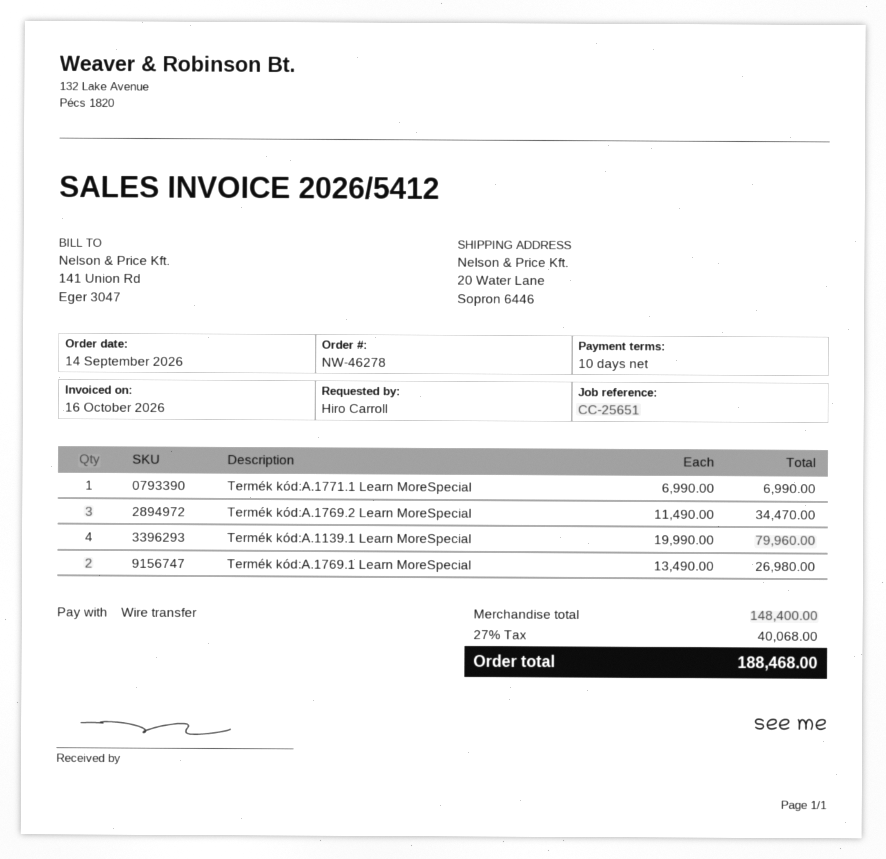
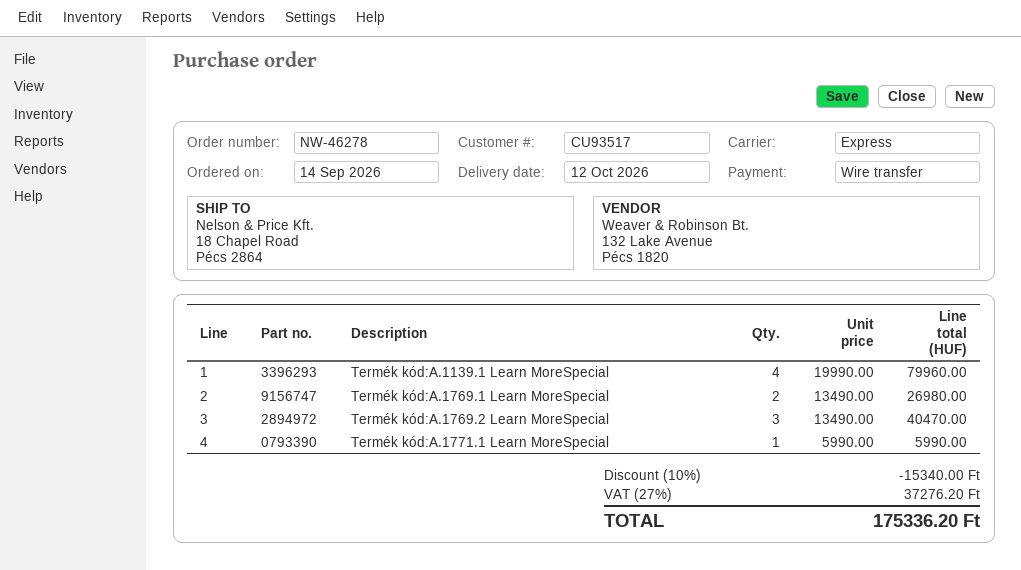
ship to: 20 Water Lane, Sopron 6446 -> 18 Chapel Road, Pécs 2864
Termék kód:A.1771.1 Learn MoreSpecial: 1 x 6990.00 = 6990.00 -> 1 x 5990.00 = 5990.00
Termék kód:A.1769.2 Learn MoreSpecial: 3 x 11490.00 = 34470.00 -> 3 x 13490.00 = 40470.00
discount: none -> 10% = 15340.00
tax: 27% = 40068.00 -> 27% = 37276.20
total: 188468.00 -> 175336.20

